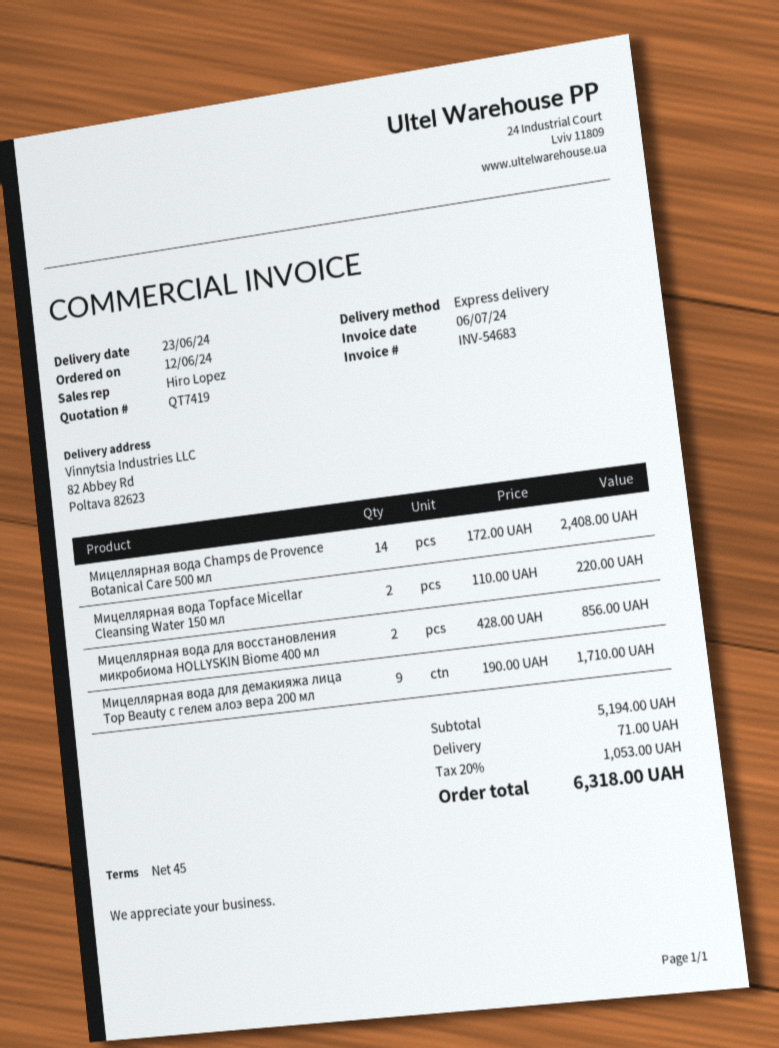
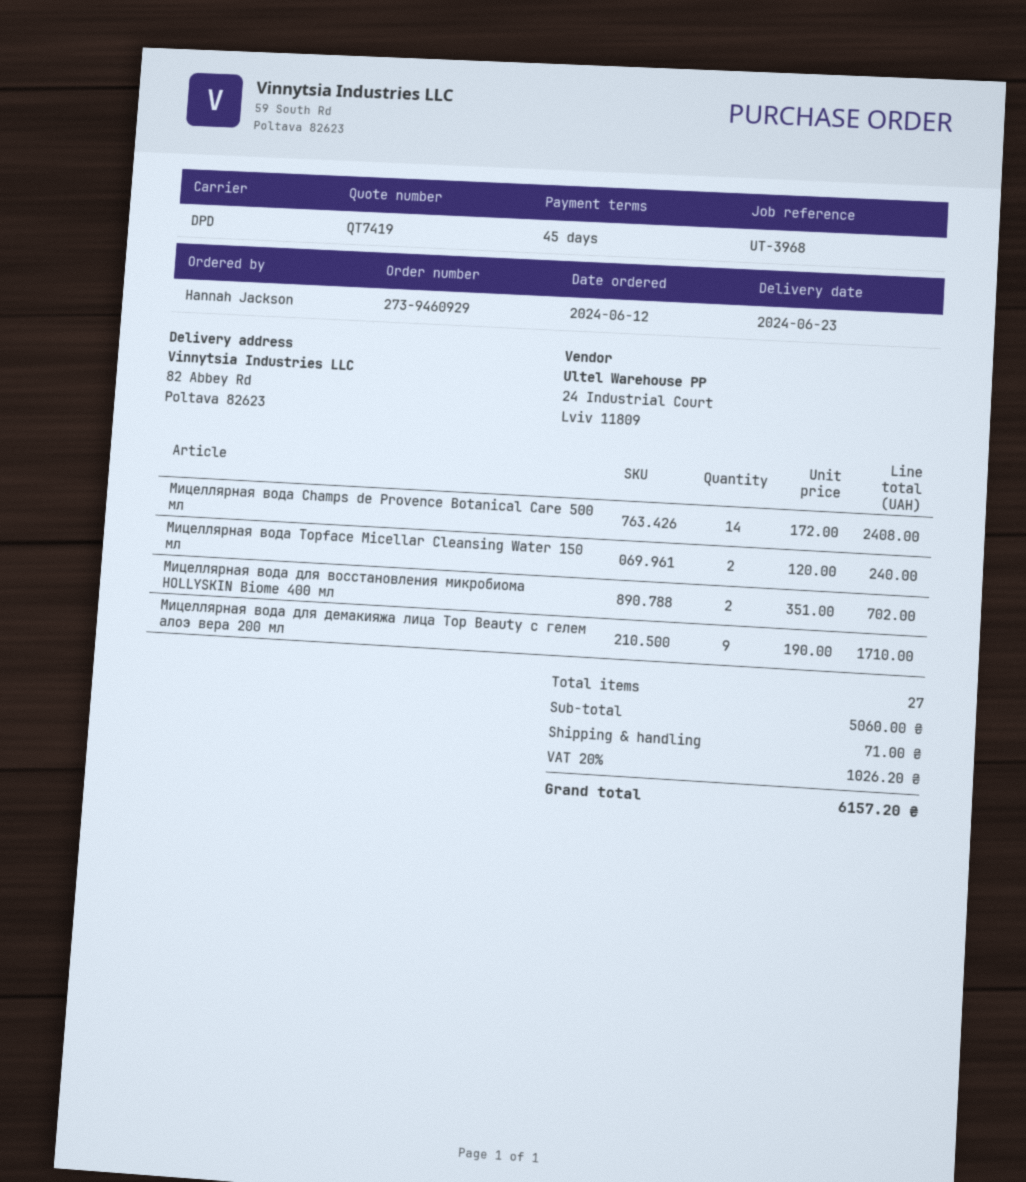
shipping method: express -> DPD
Мицеллярная вода Topface Micellar Cleansing Water 150 мл: 2 x 110.00 = 220.00 -> 2 x 120.00 = 240.00
Мицеллярная вода для восстановления микробиома HOLLYSKIN Biome 400 мл: 2 x 428.00 = 856.00 -> 2 x 351.00 = 702.00
subtotal: 5194.00 -> 5060.00
tax: 20% = 1053.00 -> 20% = 1026.20
total: 6318.00 -> 6157.20

